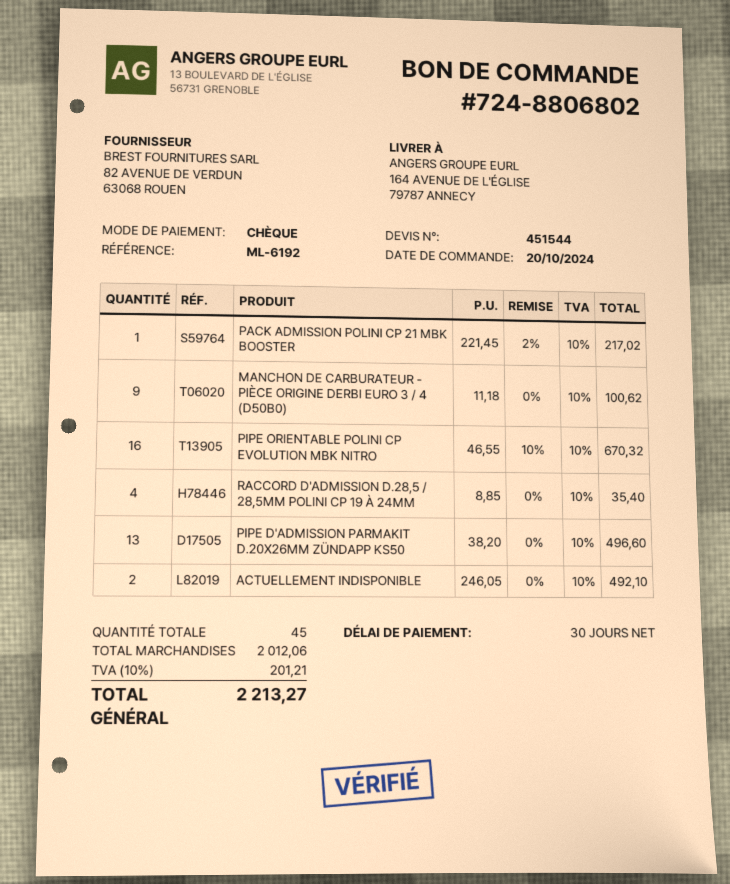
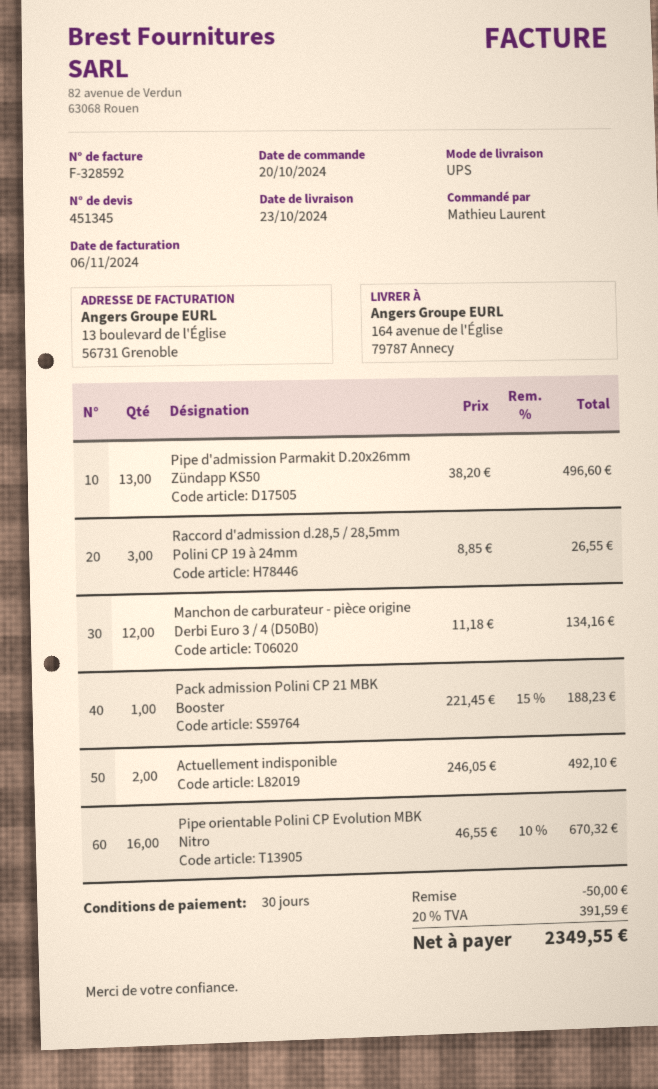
quote number: 451544 -> 451345
PACK ADMISSION POLINI CP 21 MBK BOOSTER: 1 x 221.45 - 2% = 217.02 -> 1 x 221.45 - 15% = 188.23
MANCHON DE CARBURATEUR - PIÈCE ORIGINE DERBI EURO 3 / 4 (D50B0): 9 x 11.18 = 100.62 -> 12 x 11.18 = 134.16
RACCORD D'ADMISSION D.28,5 / 28,5MM POLINI CP 19 À 24MM: 4 x 8.85 = 35.40 -> 3 x 8.85 = 26.55
discount: none -> 50.00
tax: 10% = 201.21 -> 20% = 391.59
total: 2213.27 -> 2349.55

